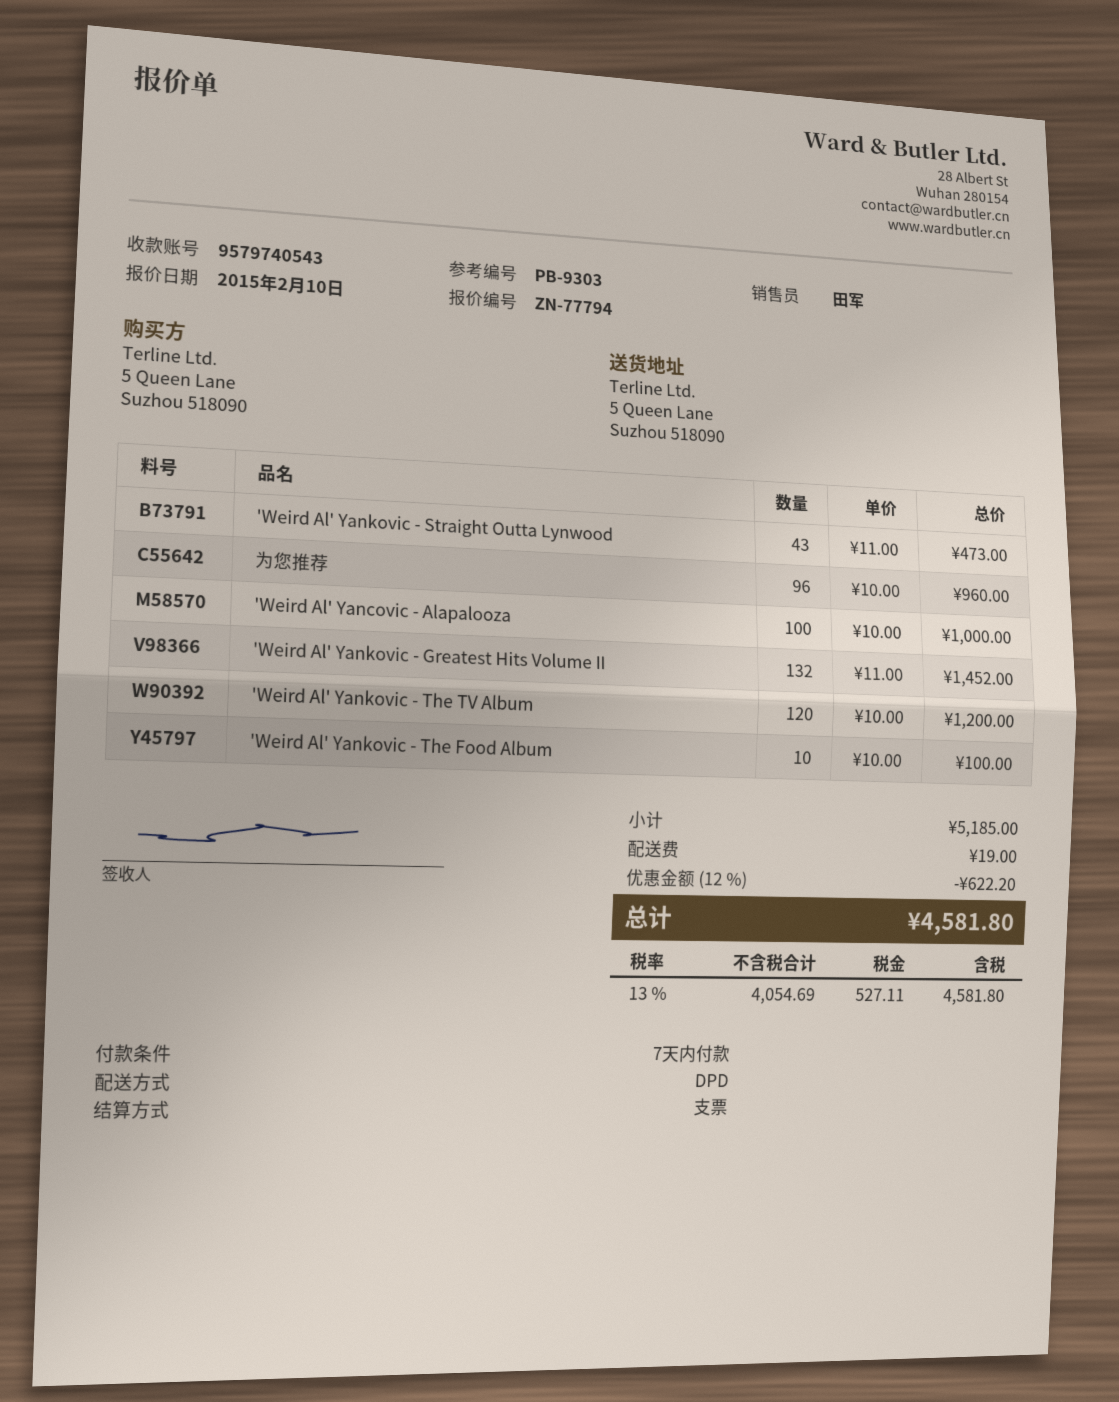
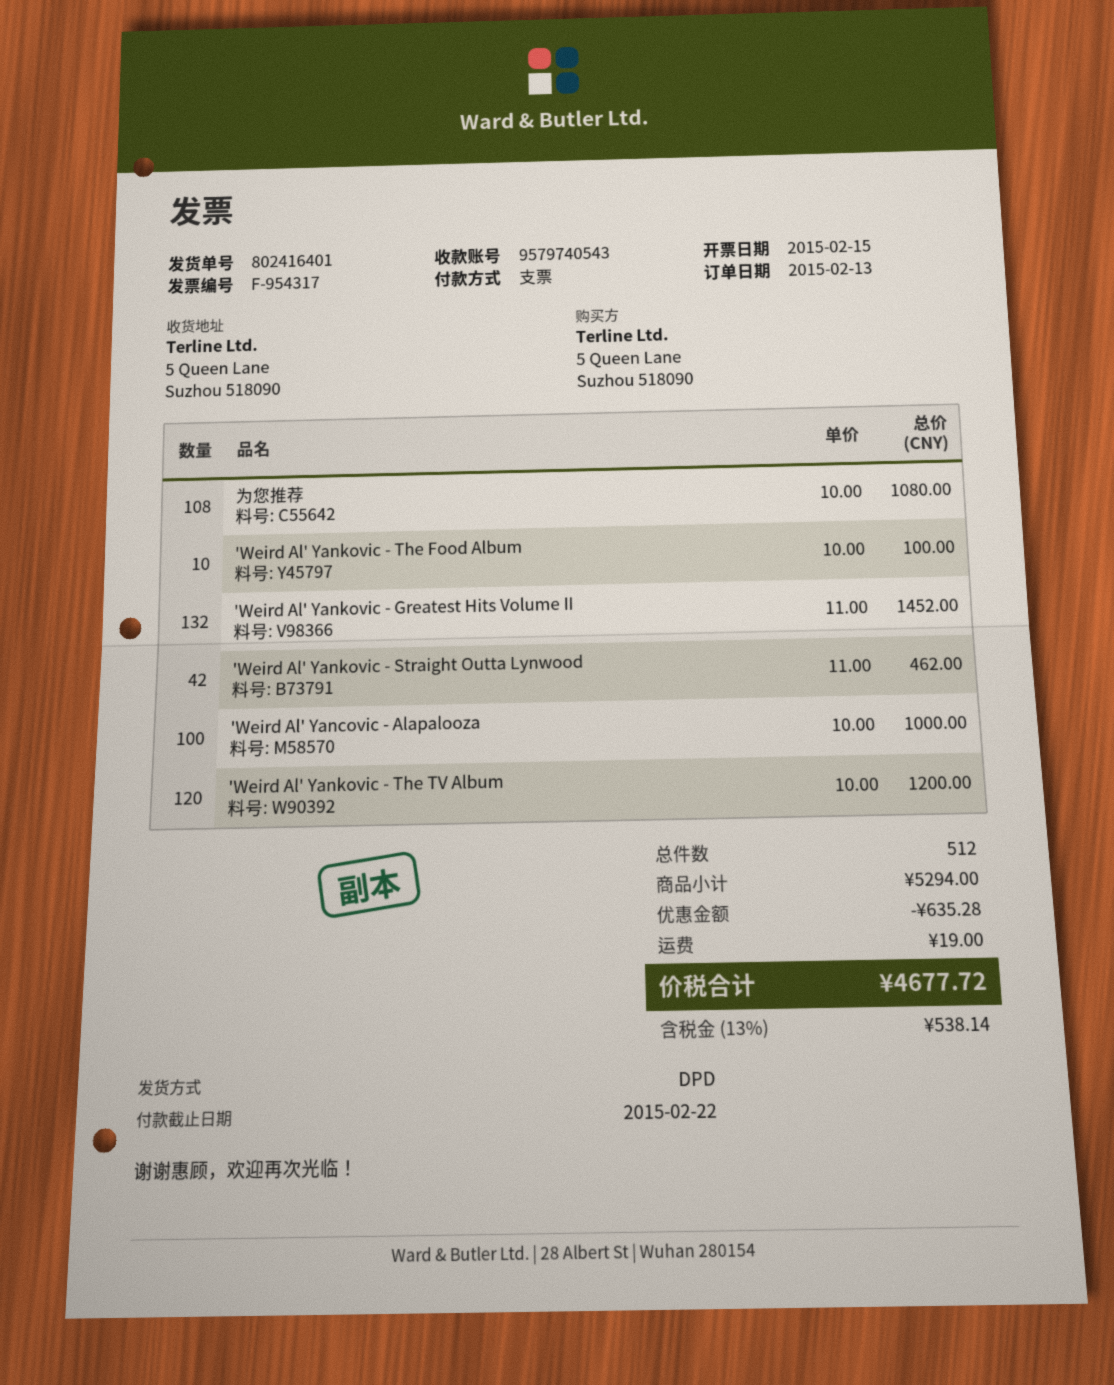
'Weird Al' Yankovic - Straight Outta Lynwood: 43 x 11.00 = 473.00 -> 42 x 11.00 = 462.00
为您推荐: 96 x 10.00 = 960.00 -> 108 x 10.00 = 1080.00
subtotal: 5185.00 -> 5294.00
discount: 622.20 -> 635.28
tax: 13% = 527.11 -> 13% = 538.14
total: 4581.80 -> 4677.72

